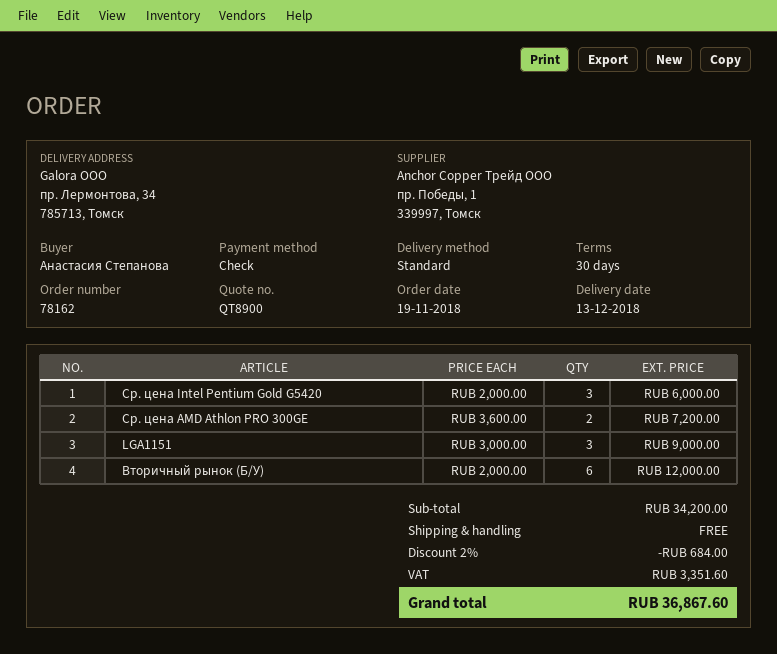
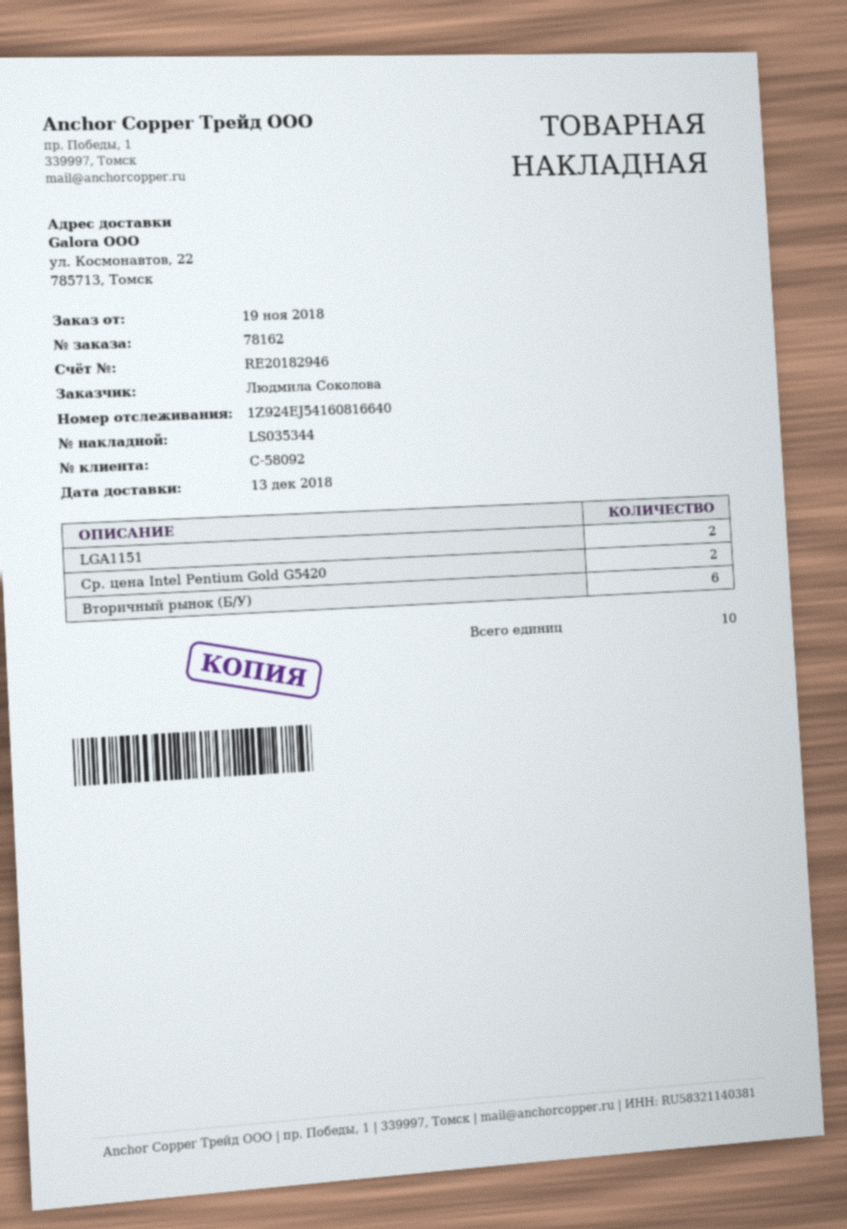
ordered by: Анастасия Степанова -> Людмила Соколова
ship to: пр. Лермонтова, 34, 785713, Томск -> ул. Космонавтов, 22, 785713, Томск
Ср. цена Intel Pentium Gold G5420: 3 -> 2
Ср. цена AMD Athlon PRO 300GE: 2 -> none
LGA1151: 3 -> 2

